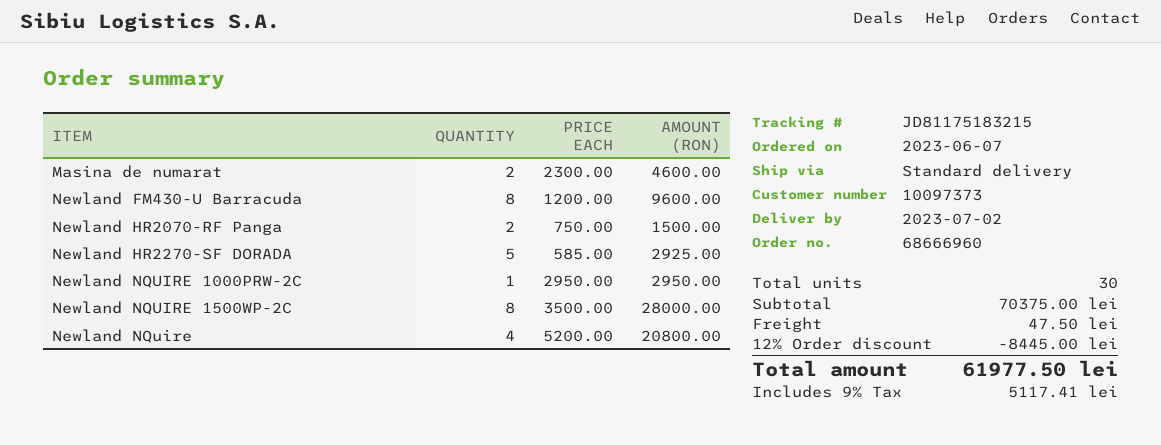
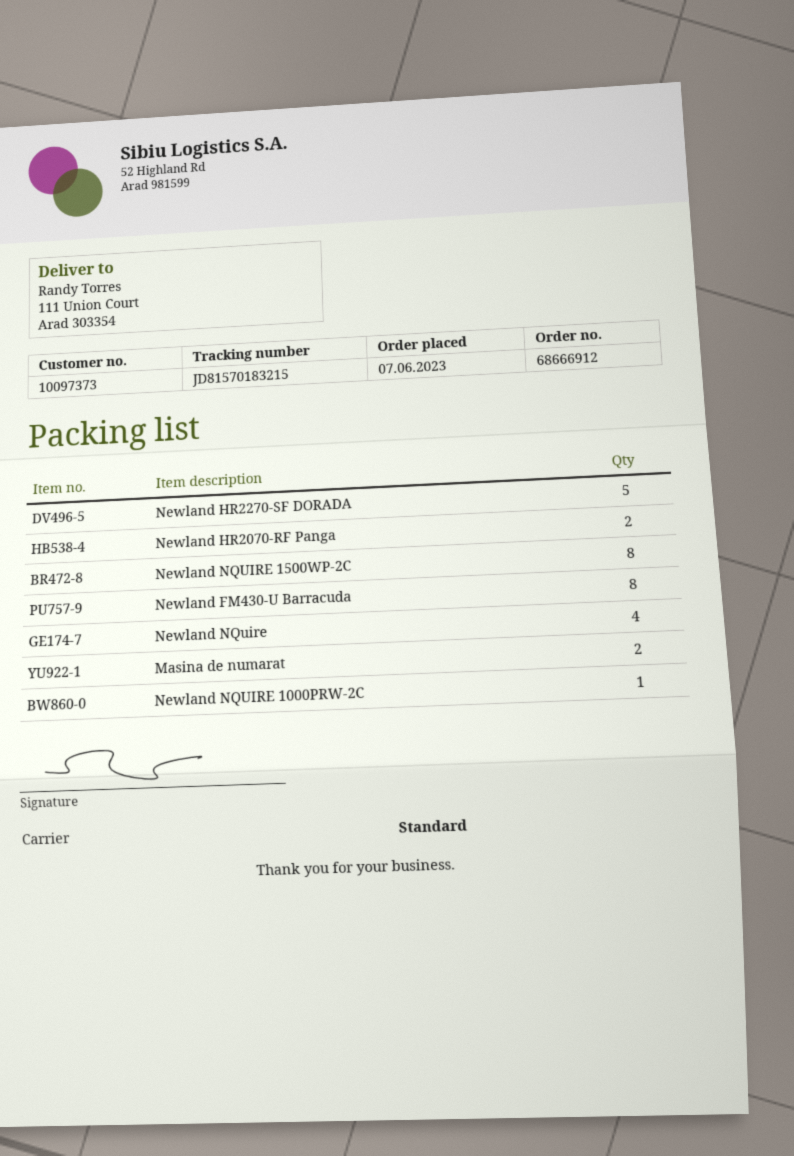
order number: 68666960 -> 68666912
tracking number: JD81175183215 -> JD81570183215

